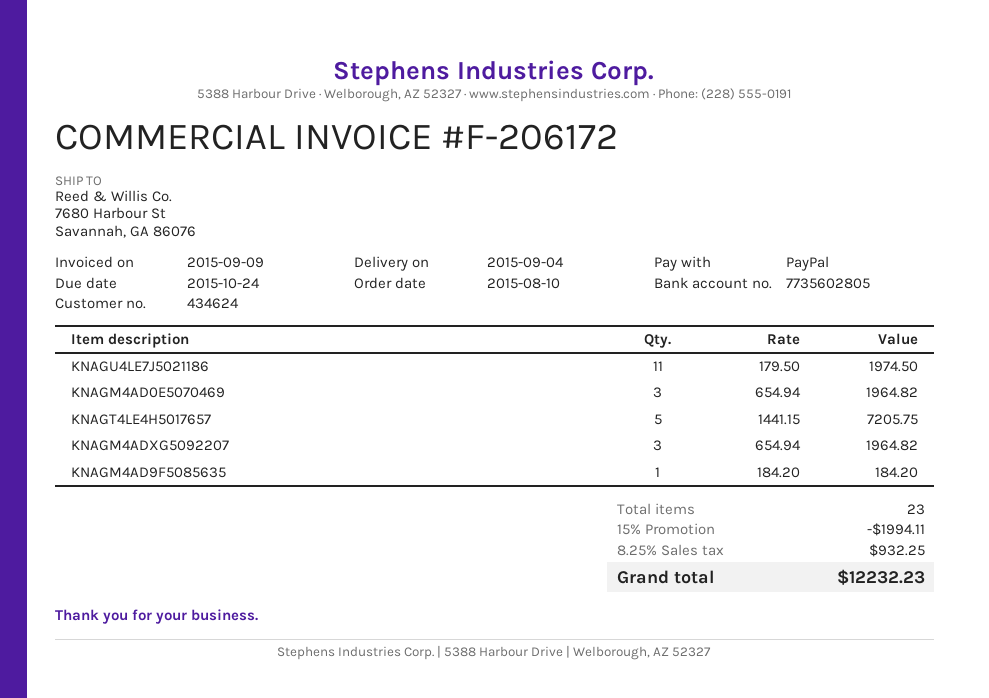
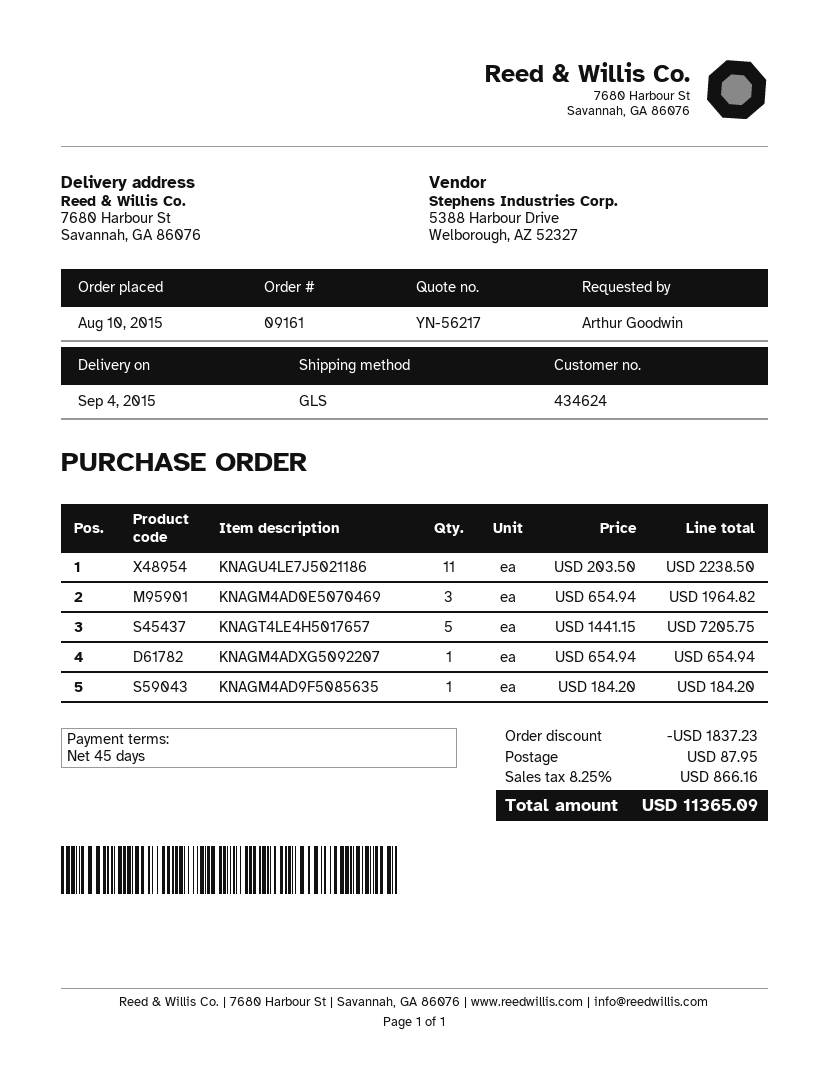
KNAGU4LE7J5021186: 11 x 179.50 = 1974.50 -> 11 x 203.50 = 2238.50
KNAGM4ADXG5092207: 3 x 654.94 = 1964.82 -> 1 x 654.94 = 654.94
discount: 1994.11 -> 1837.23
shipping: none -> 87.95
tax: 8.25% = 932.25 -> 8.25% = 866.16
total: 12232.23 -> 11365.09

